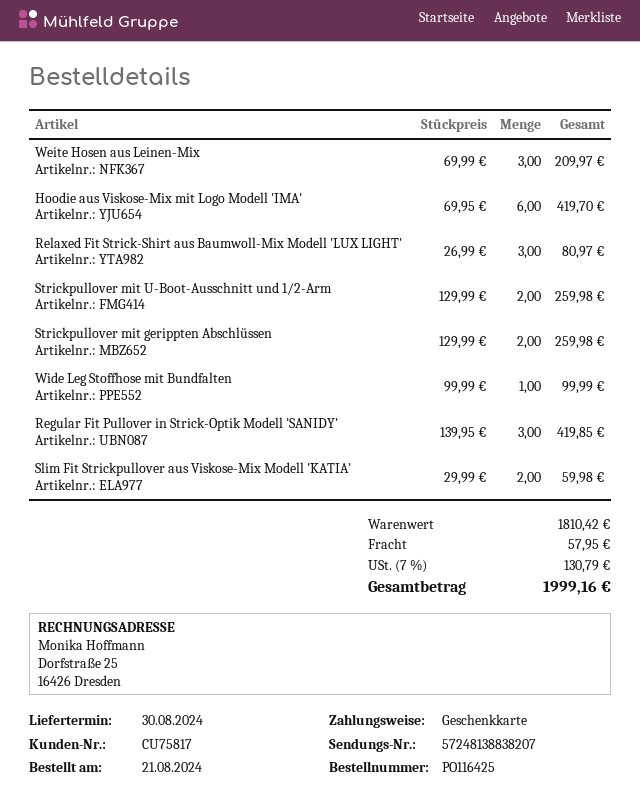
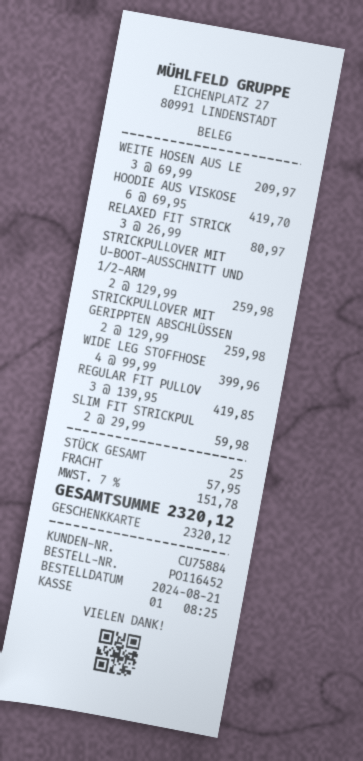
order number: PO116425 -> PO116452
customer number: CU75817 -> CU75884
Wide Leg Stoffhose mit Bundfalten: 1 x 99.99 = 99.99 -> 4 x 99.99 = 399.96
tax: 7% = 130.79 -> 7% = 151.78
total: 1999.16 -> 2320.12

